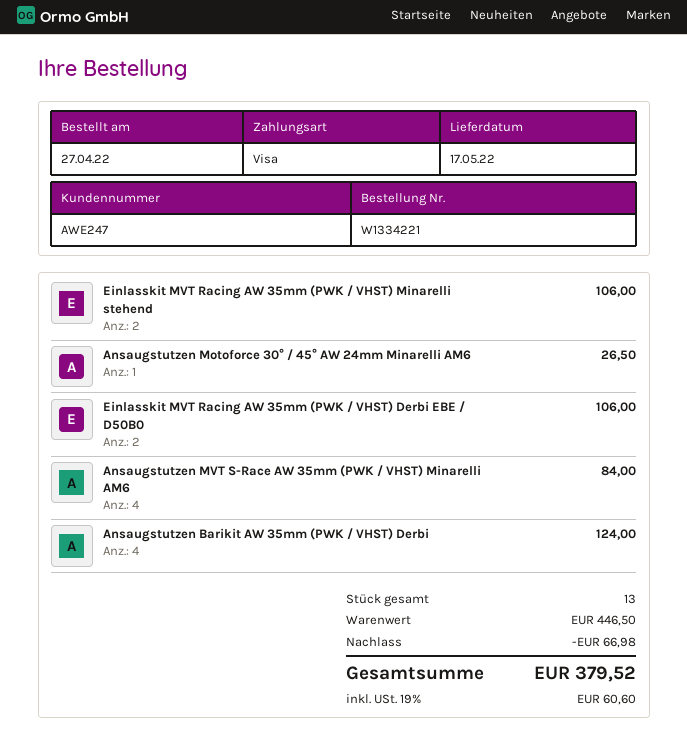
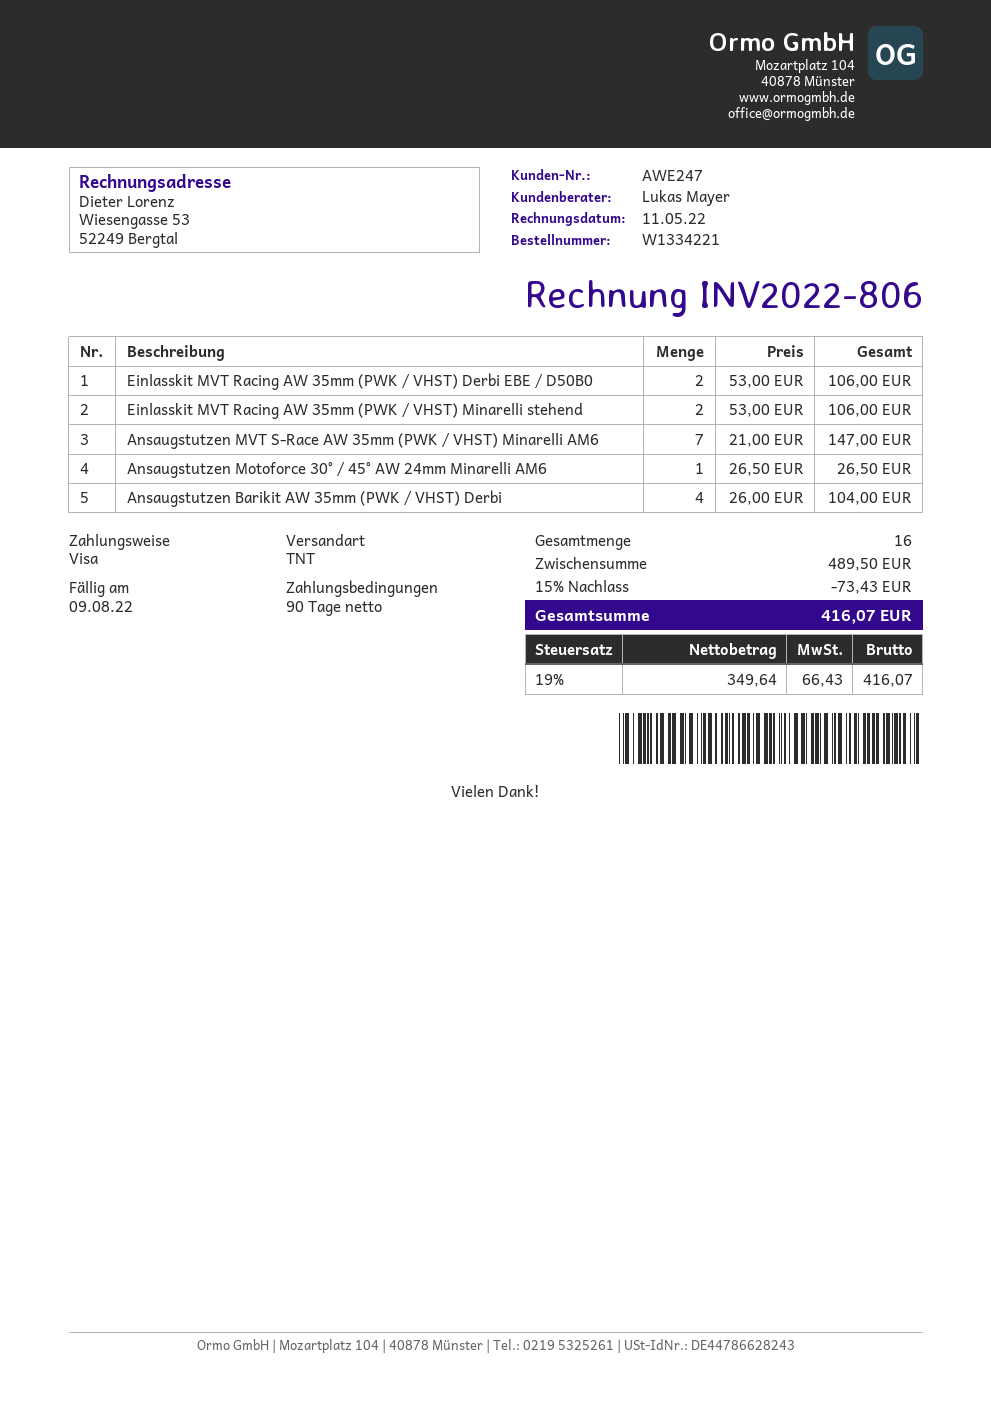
Ansaugstutzen MVT S-Race AW 35mm (PWK / VHST) Minarelli AM6: 4 for 84.00 -> 7 for 147.00
Ansaugstutzen Barikit AW 35mm (PWK / VHST) Derbi: 4 for 124.00 -> 4 for 104.00
total quantity: 13 -> 16
subtotal: 446.50 -> 489.50
discount: 66.98 -> 73.43
tax: 19% = 60.60 -> 19% = 66.43
total: 379.52 -> 416.07

